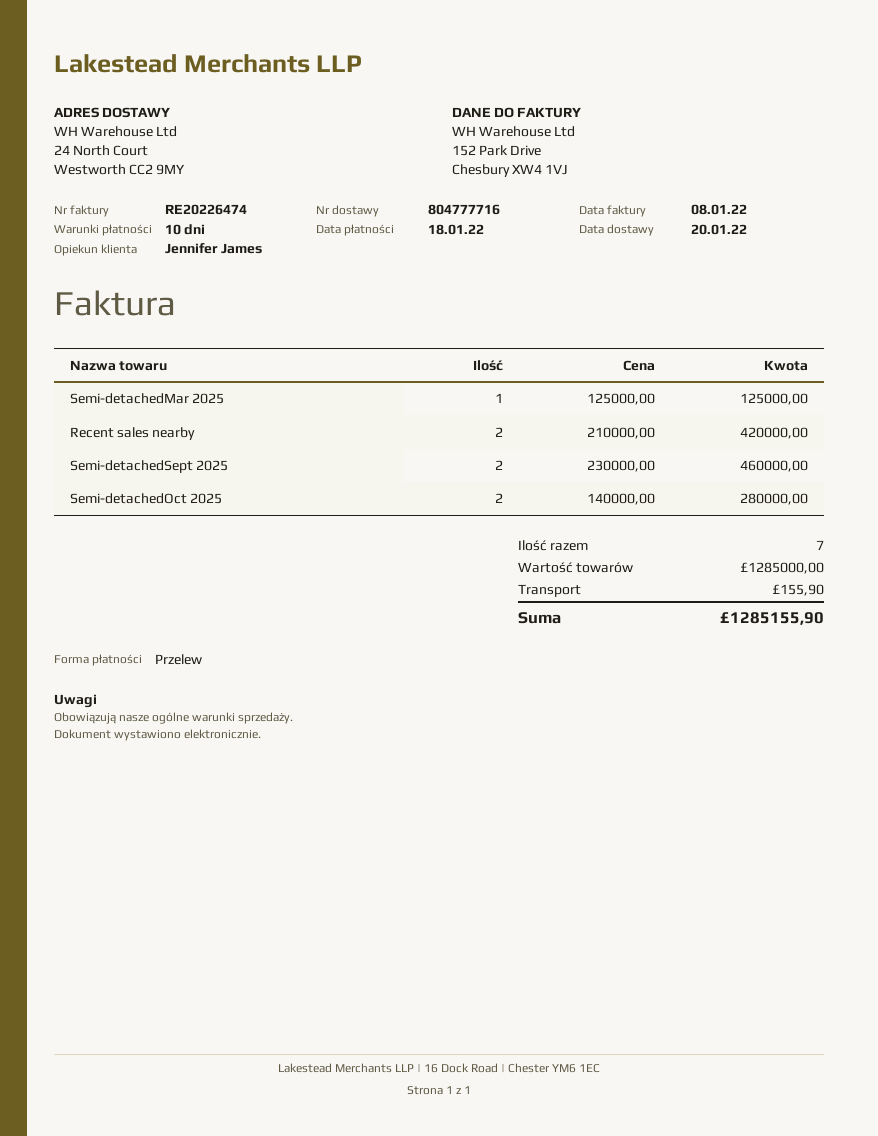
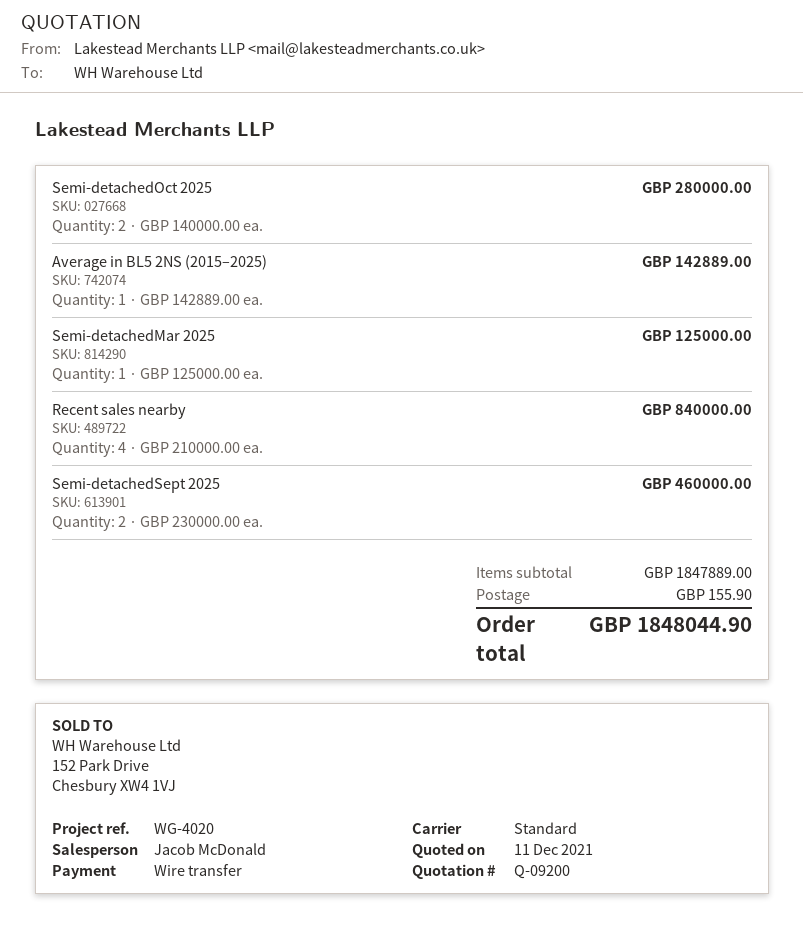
sales rep: Jennifer James -> Jacob McDonald
Recent sales nearby: 2 x 210000.00 = 420000.00 -> 4 x 210000.00 = 840000.00
Average in BL5 2NS (2015–2025): none -> 1 x 142889.00 = 142889.00
subtotal: 1285000.00 -> 1847889.00
total: 1285155.90 -> 1848044.90

